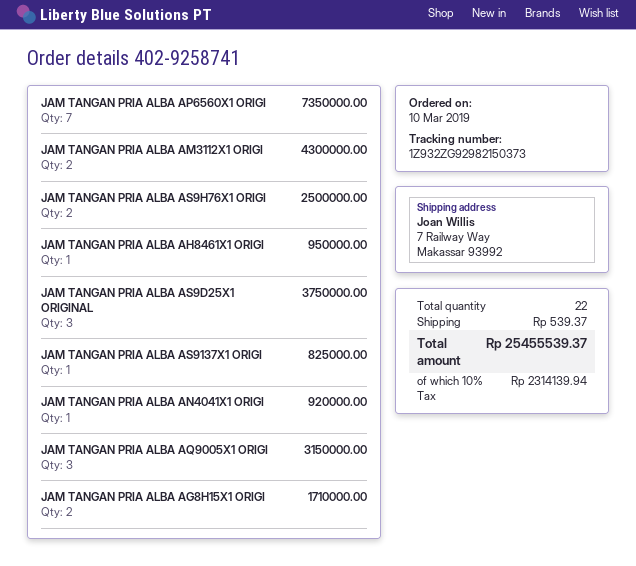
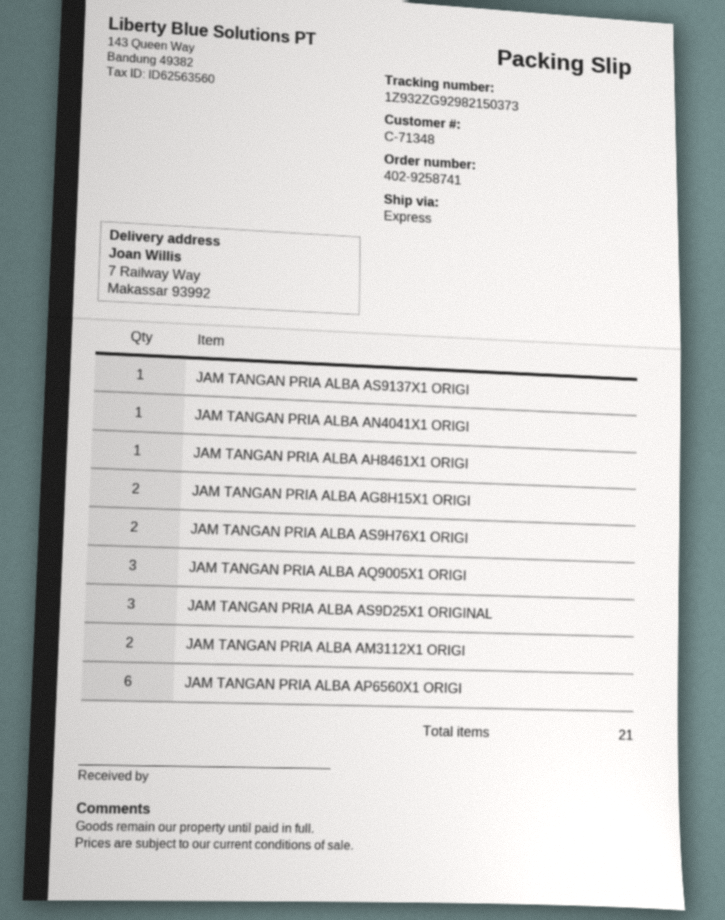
JAM TANGAN PRIA ALBA AP6560X1 ORIGI: 7 -> 6
total quantity: 22 -> 21

